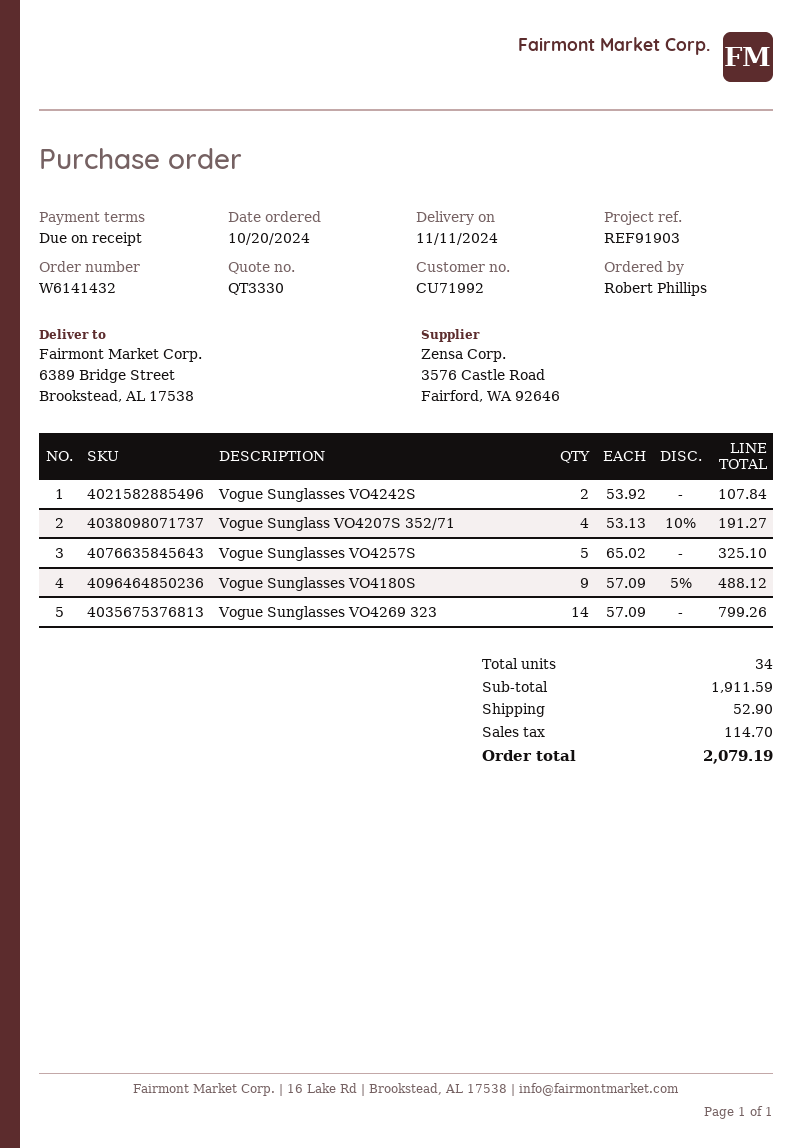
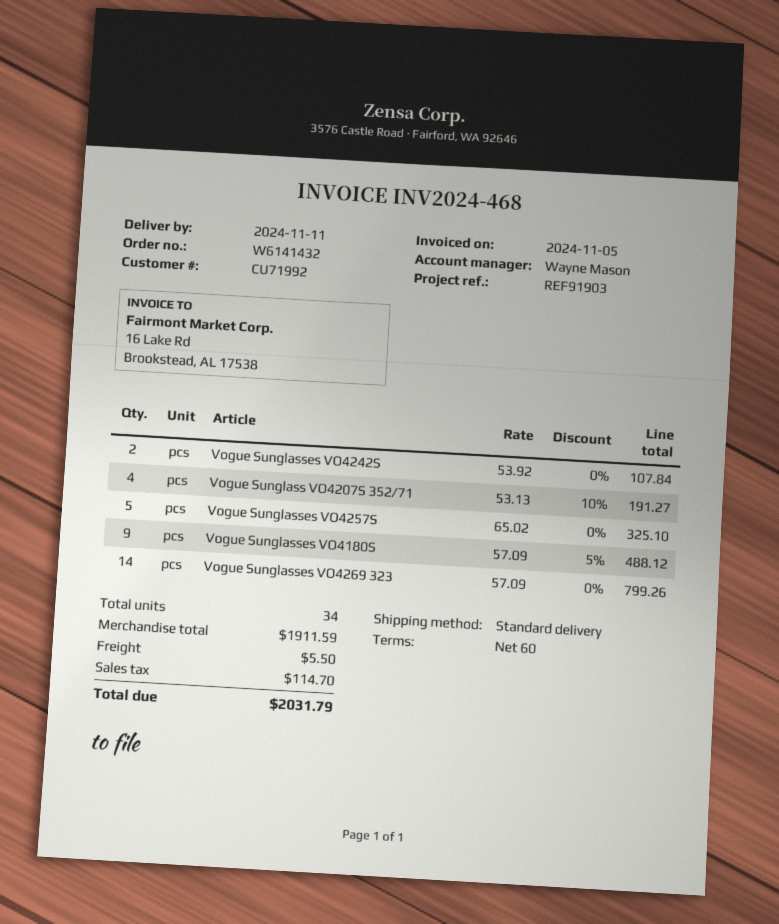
payment terms: on receipt -> 60 days
shipping: 52.90 -> 5.50
total: 2079.19 -> 2031.79

